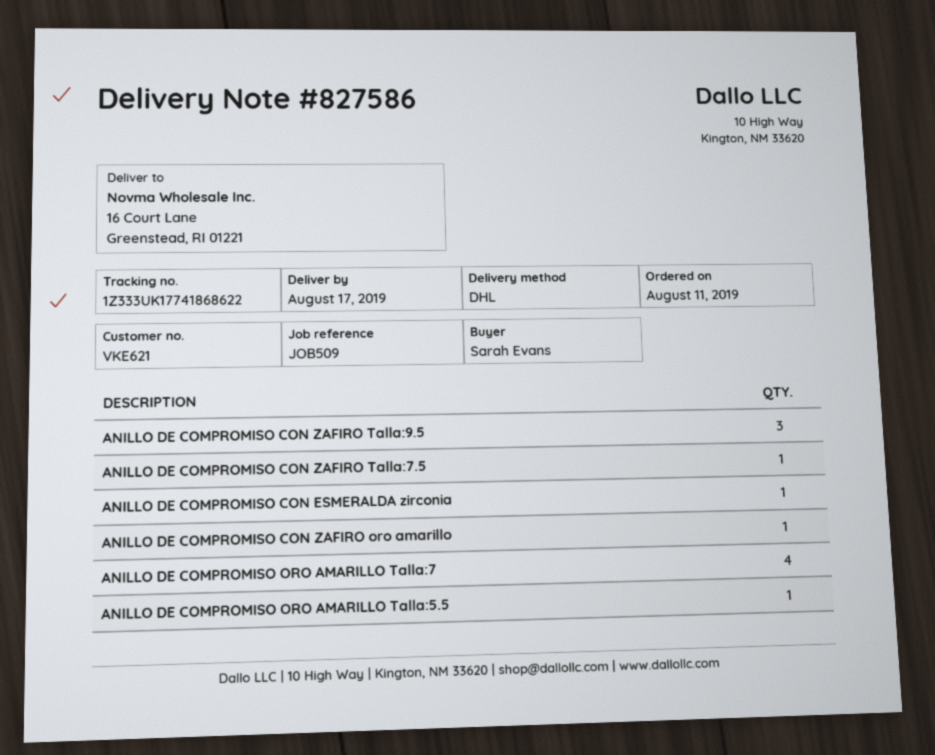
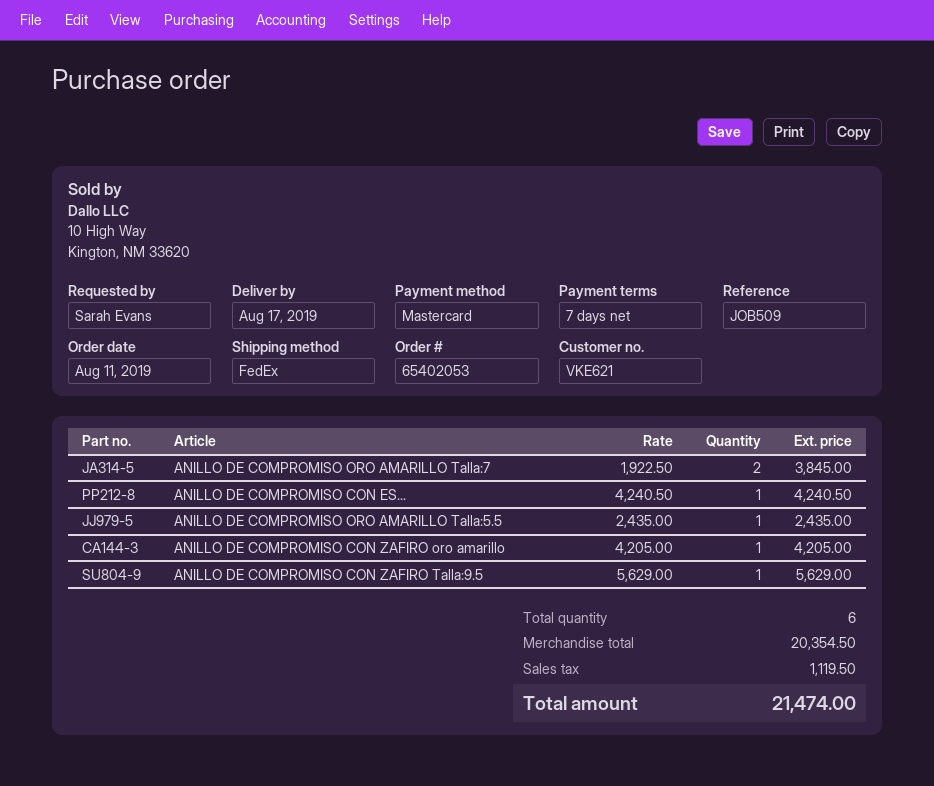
shipping method: DHL -> FedEx
ANILLO DE COMPROMISO CON ZAFIRO Talla:9.5: 3 -> 1
ANILLO DE COMPROMISO CON ZAFIRO Talla:7.5: 1 -> none
ANILLO DE COMPROMISO ORO AMARILLO Talla:7: 4 -> 2

